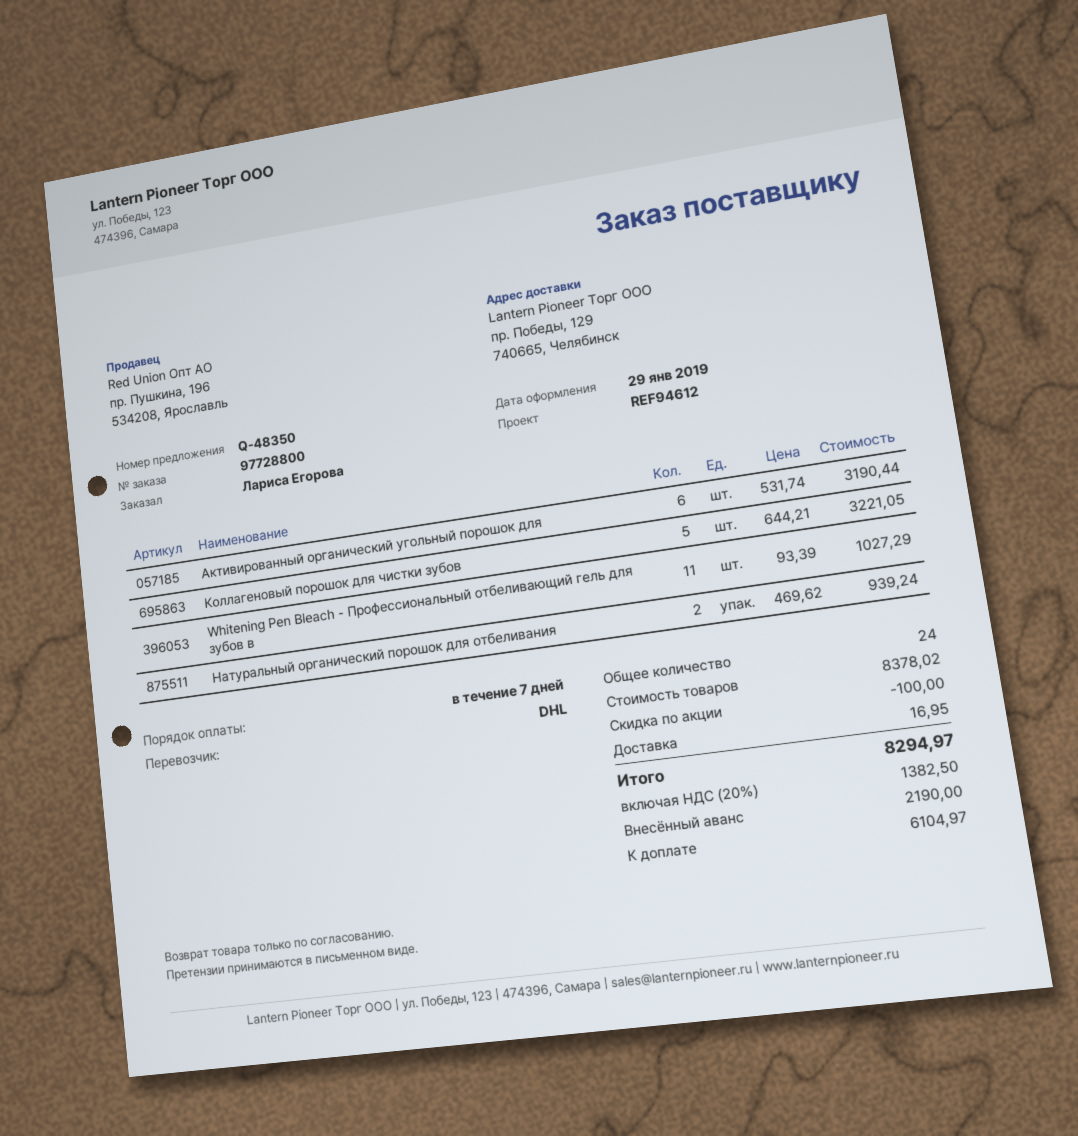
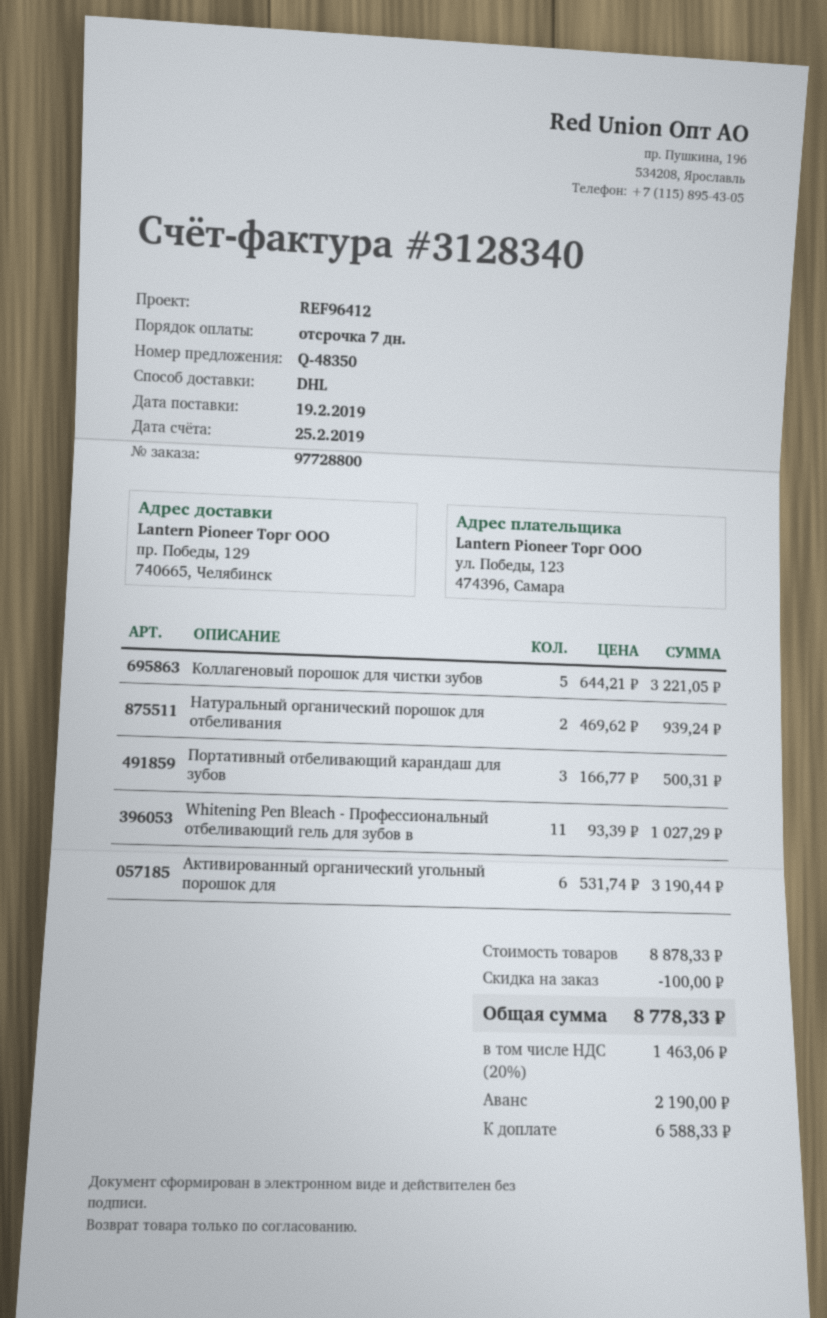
reference: REF94612 -> REF96412
Портативный отбеливающий карандаш для зубов: none -> 3 x 166.77 = 500.31
subtotal: 8378.02 -> 8878.33
shipping: 16.95 -> none
tax: 20% = 1382.50 -> 20% = 1463.06
total: 8294.97 -> 8778.33
balance: 6104.97 -> 6588.33

